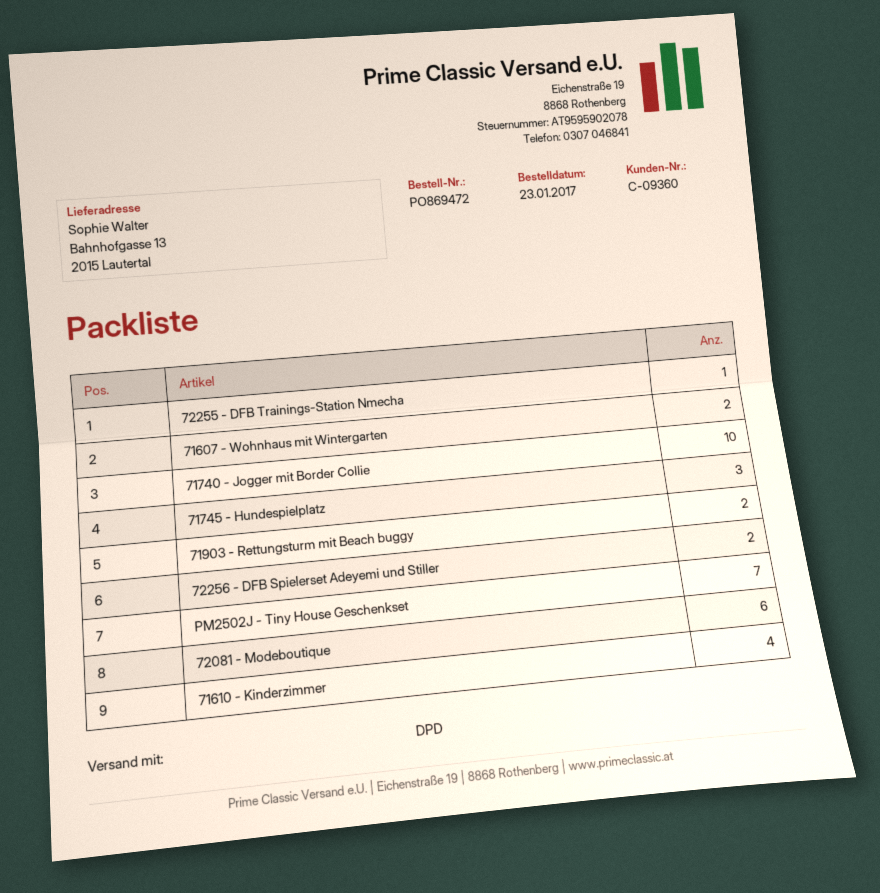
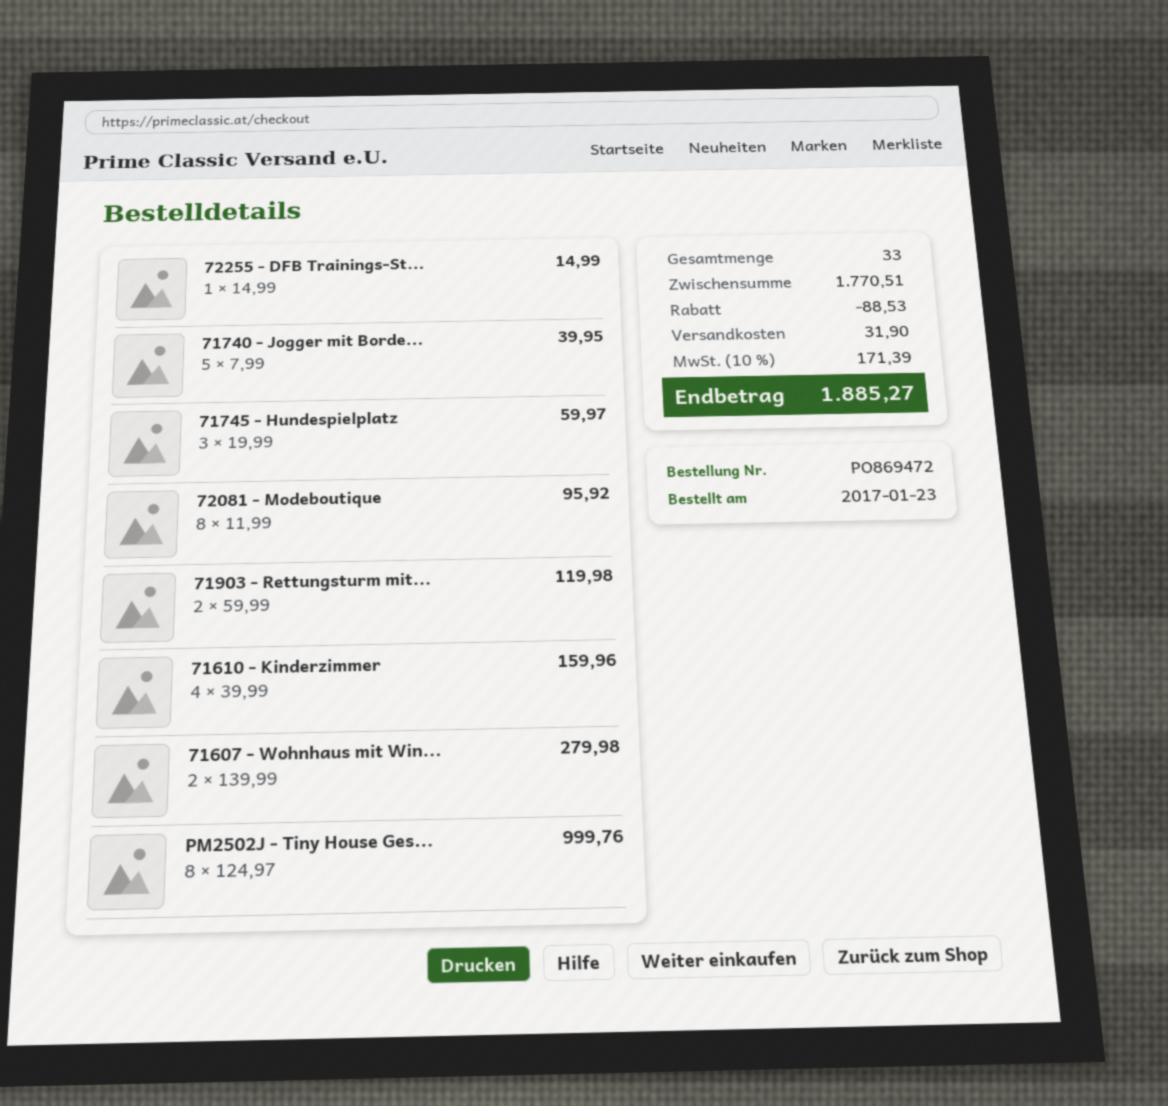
71740 - Jogger mit Border Collie: 10 -> 5
72256 - DFB Spielerset Adeyemi und Stiller: 2 -> none
PM2502J - Tiny House Geschenkset: 7 -> 8
72081 - Modeboutique: 6 -> 8

